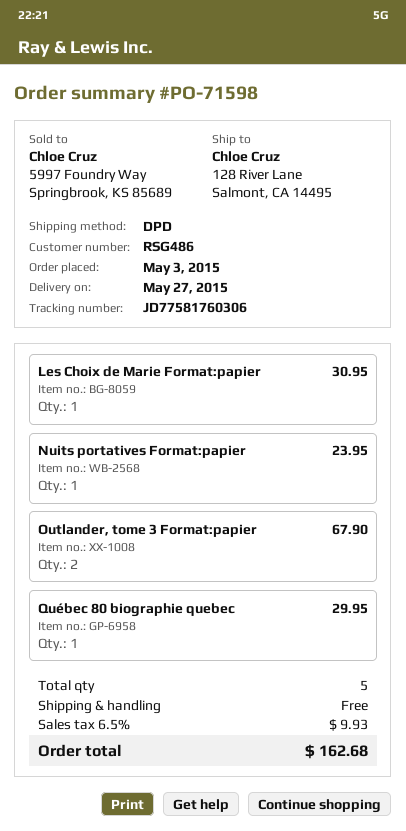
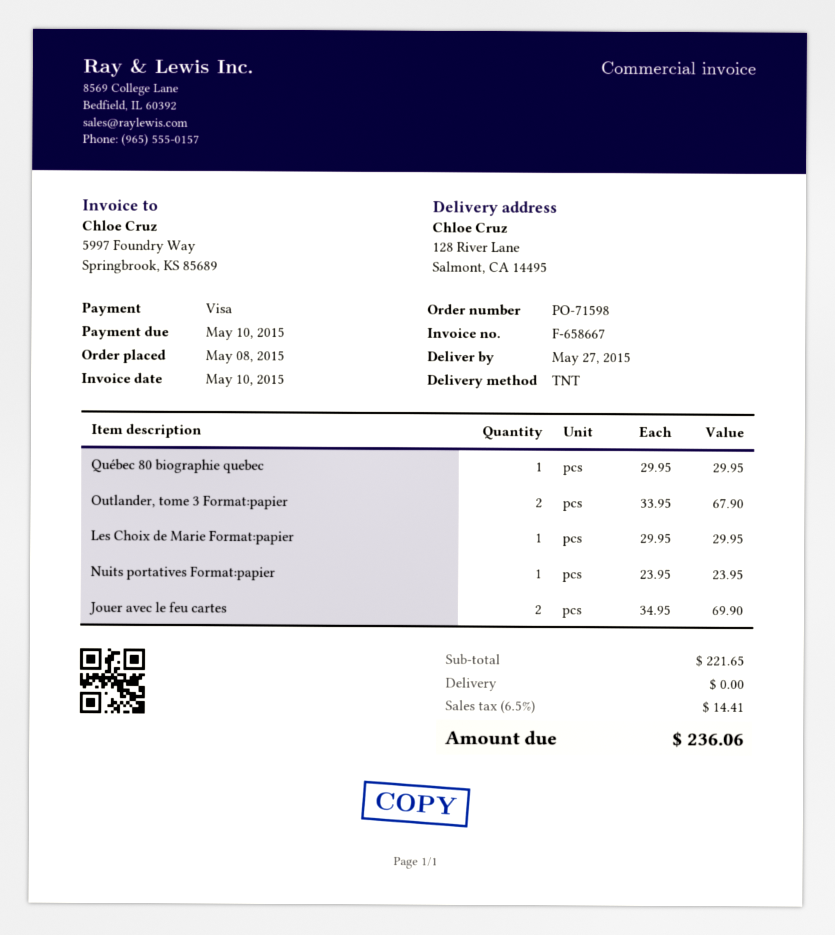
order date: 2015-05-03 -> 2015-05-08
shipping method: DPD -> TNT
Les Choix de Marie Format:papier: 1 for 30.95 -> 1 for 29.95
Jouer avec le feu cartes: none -> 2 for 69.90
tax: 6.5% = 9.93 -> 6.5% = 14.41
total: 162.68 -> 236.06

